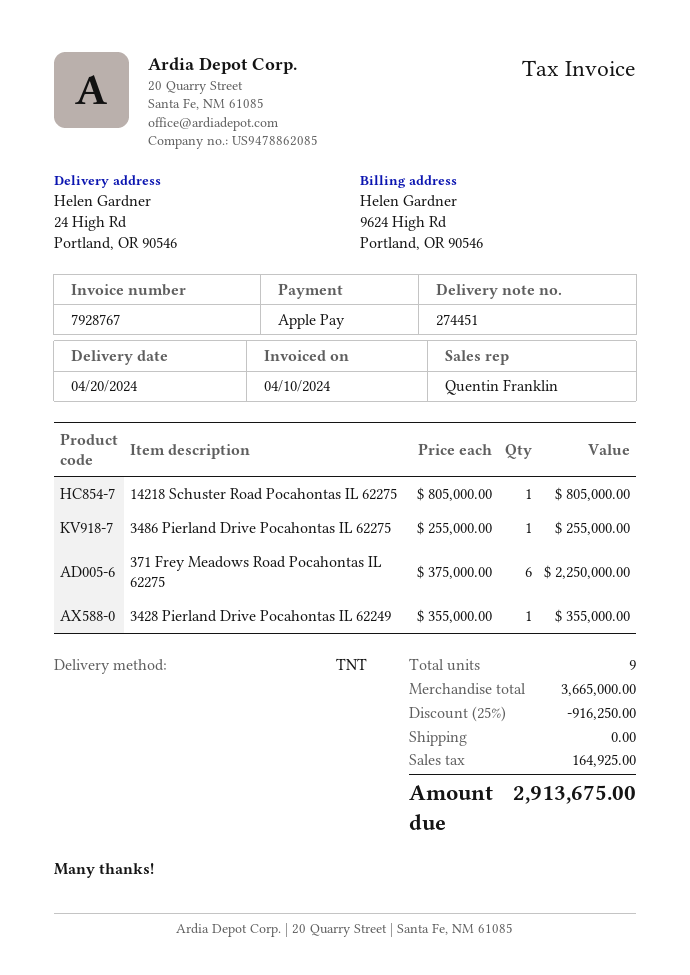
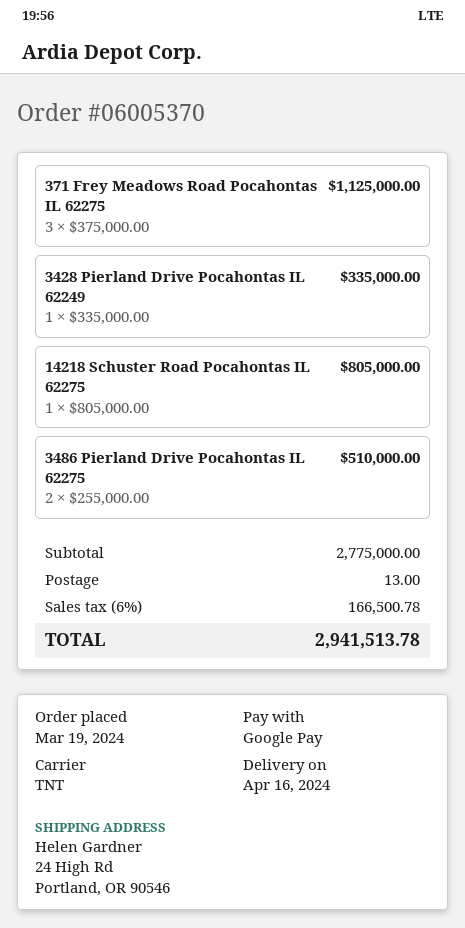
delivery date: 2024-04-20 -> 2024-04-16
payment method: Apple Pay -> Google Pay
3486 Pierland Drive Pocahontas IL 62275: 1 x 255000.00 = 255000.00 -> 2 x 255000.00 = 510000.00
371 Frey Meadows Road Pocahontas IL 62275: 6 x 375000.00 = 2250000.00 -> 3 x 375000.00 = 1125000.00
3428 Pierland Drive Pocahontas IL 62249: 1 x 355000.00 = 355000.00 -> 1 x 335000.00 = 335000.00
subtotal: 3665000.00 -> 2775000.00
discount: 25% = 916250.00 -> none
shipping: 0.00 -> 13.00
tax: 164925.00 -> 166500.78
total: 2913675.00 -> 2941513.78

